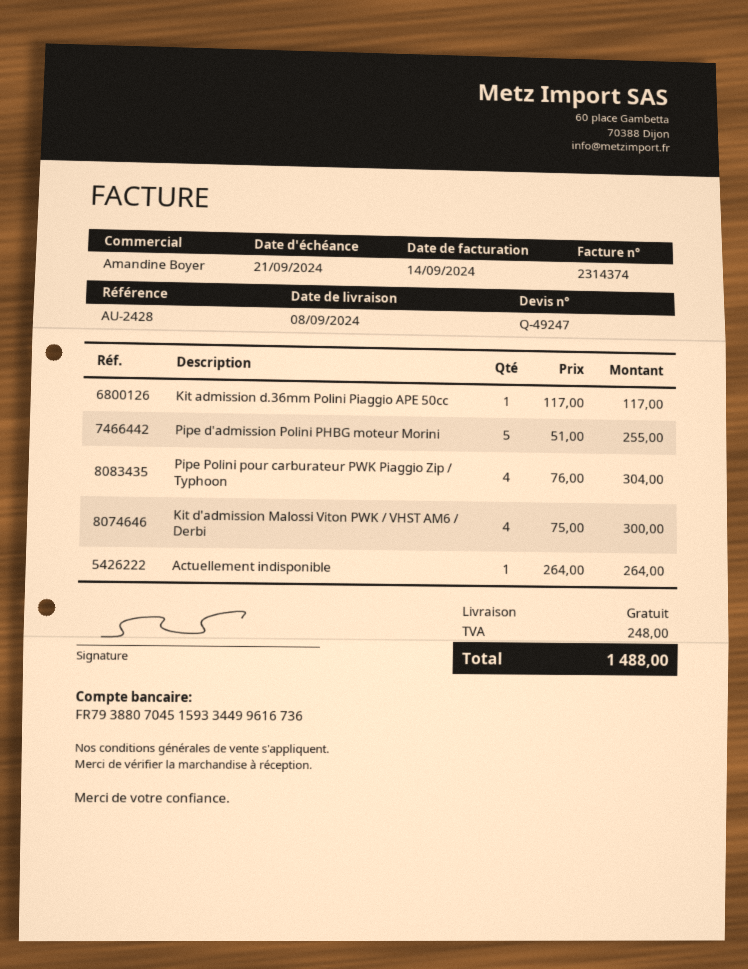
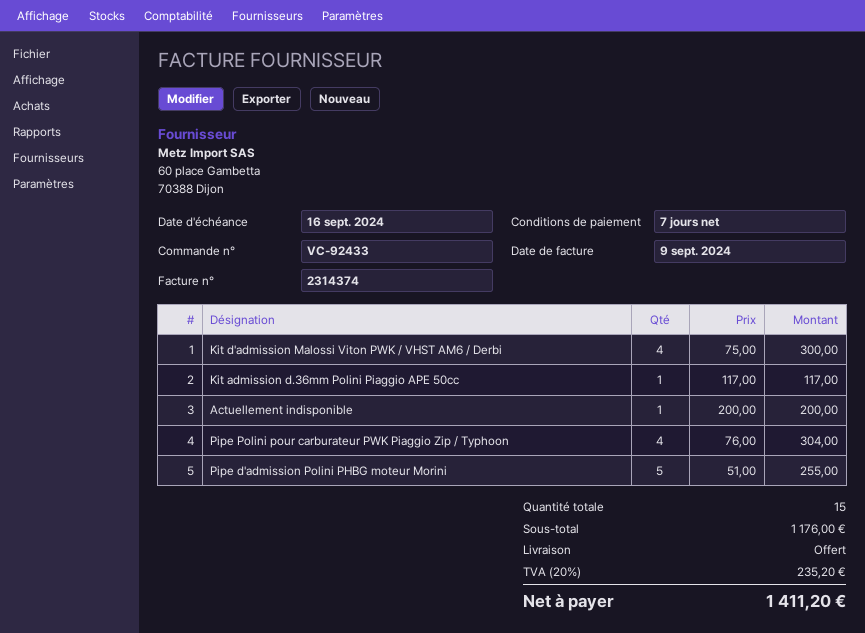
invoice date: 2024-09-14 -> 2024-09-09
due date: 2024-09-21 -> 2024-09-16
Actuellement indisponible: 1 x 264.00 = 264.00 -> 1 x 200.00 = 200.00
tax: 248.00 -> 235.20
total: 1488.00 -> 1411.20

